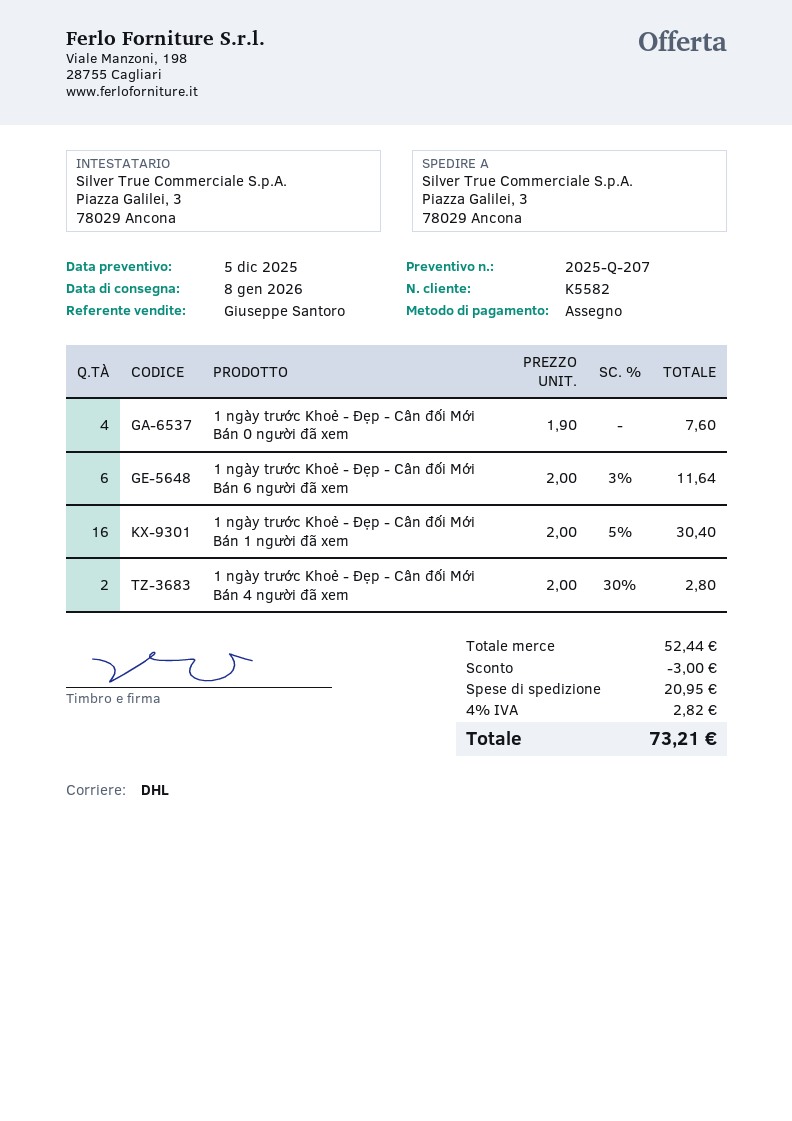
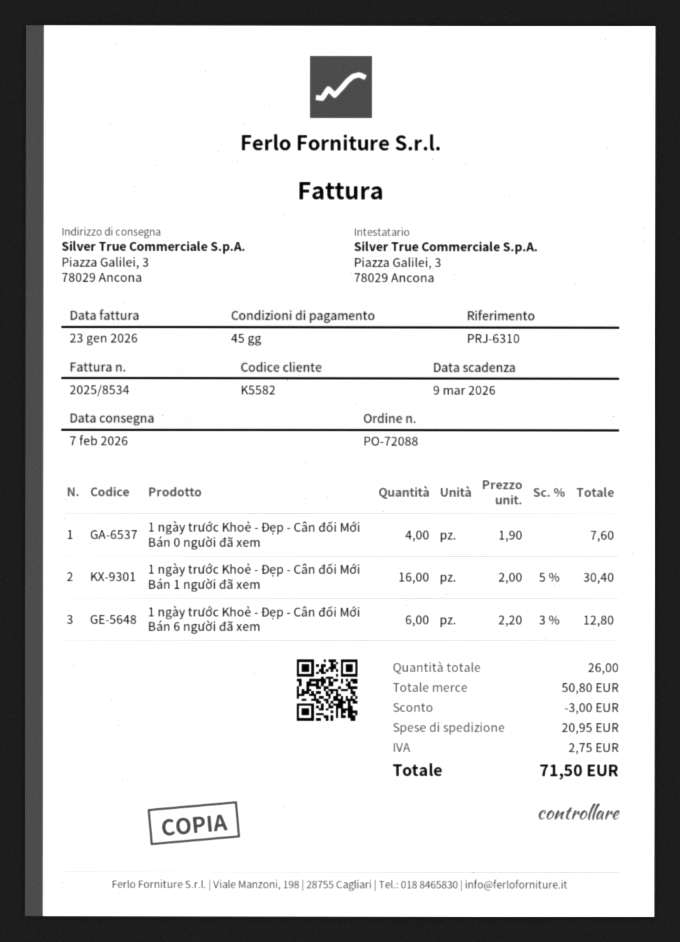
delivery date: 2026-01-08 -> 2026-02-07
1 ngày trước Khoẻ - Đẹp - Cân đối Mới Bán 6 người đã xem: 6 x 2.00 - 3% = 11.64 -> 6 x 2.20 - 3% = 12.80
1 ngày trước Khoẻ - Đẹp - Cân đối Mới Bán 4 người đã xem: 2 x 2.00 - 30% = 2.80 -> none
subtotal: 52.44 -> 50.80
tax: 2.82 -> 2.75
total: 73.21 -> 71.50

